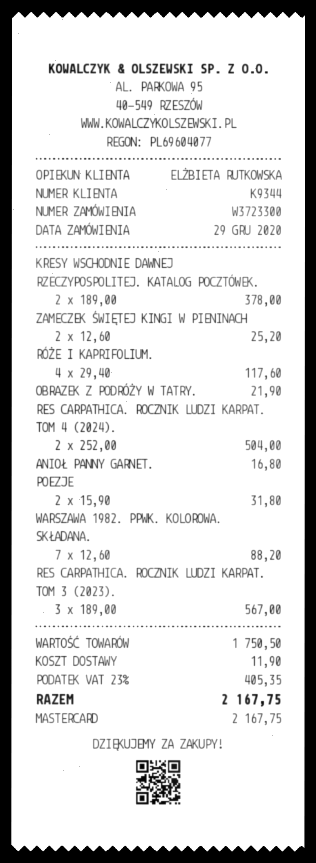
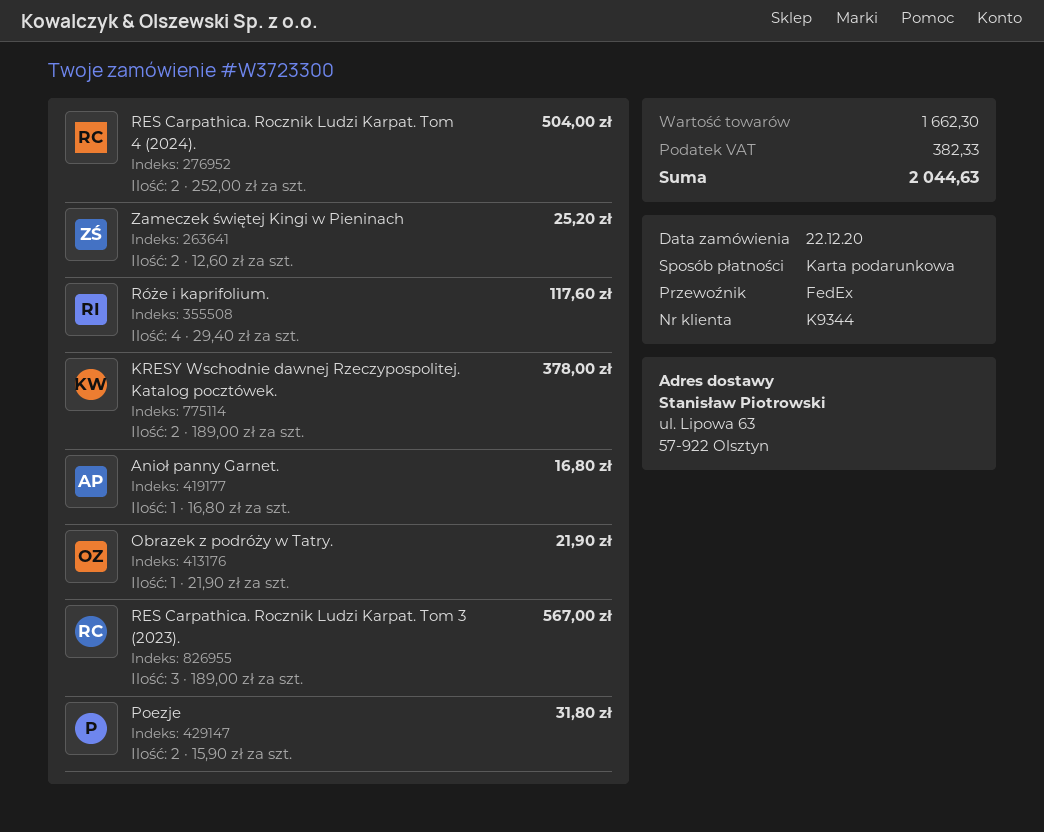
order date: 2020-12-29 -> 2020-12-22
payment method: Mastercard -> gift card
WARSZAWA 1982. PPWK. KOLOROWA. SKŁADANA.: 7 x 12.60 = 88.20 -> none
subtotal: 1750.50 -> 1662.30
shipping: 11.90 -> none
tax: 405.35 -> 382.33
total: 2167.75 -> 2044.63

